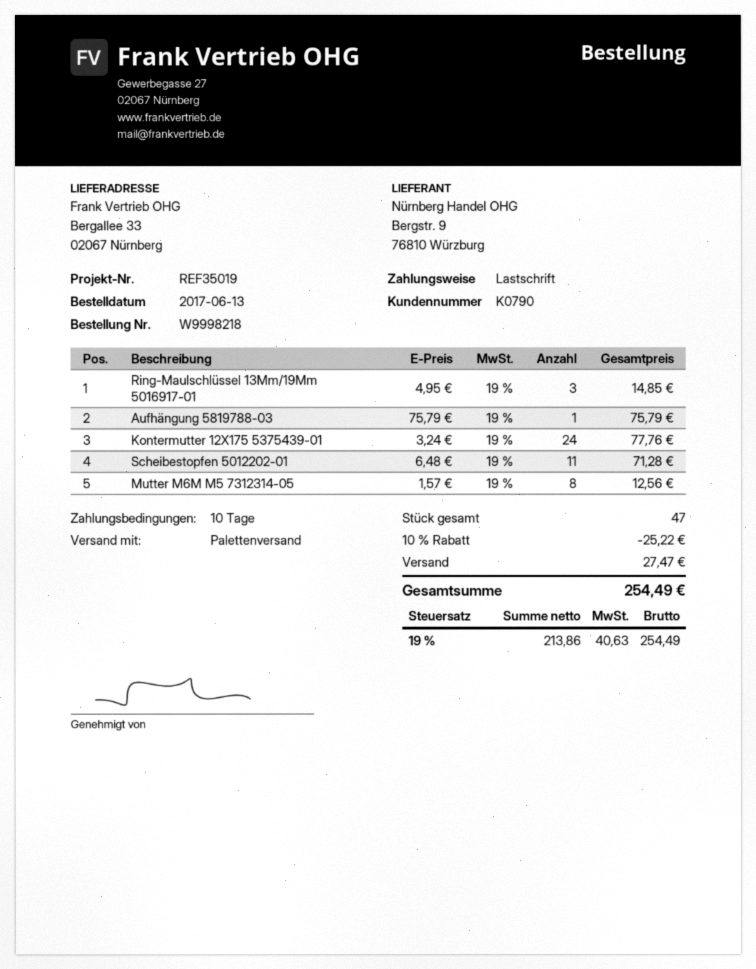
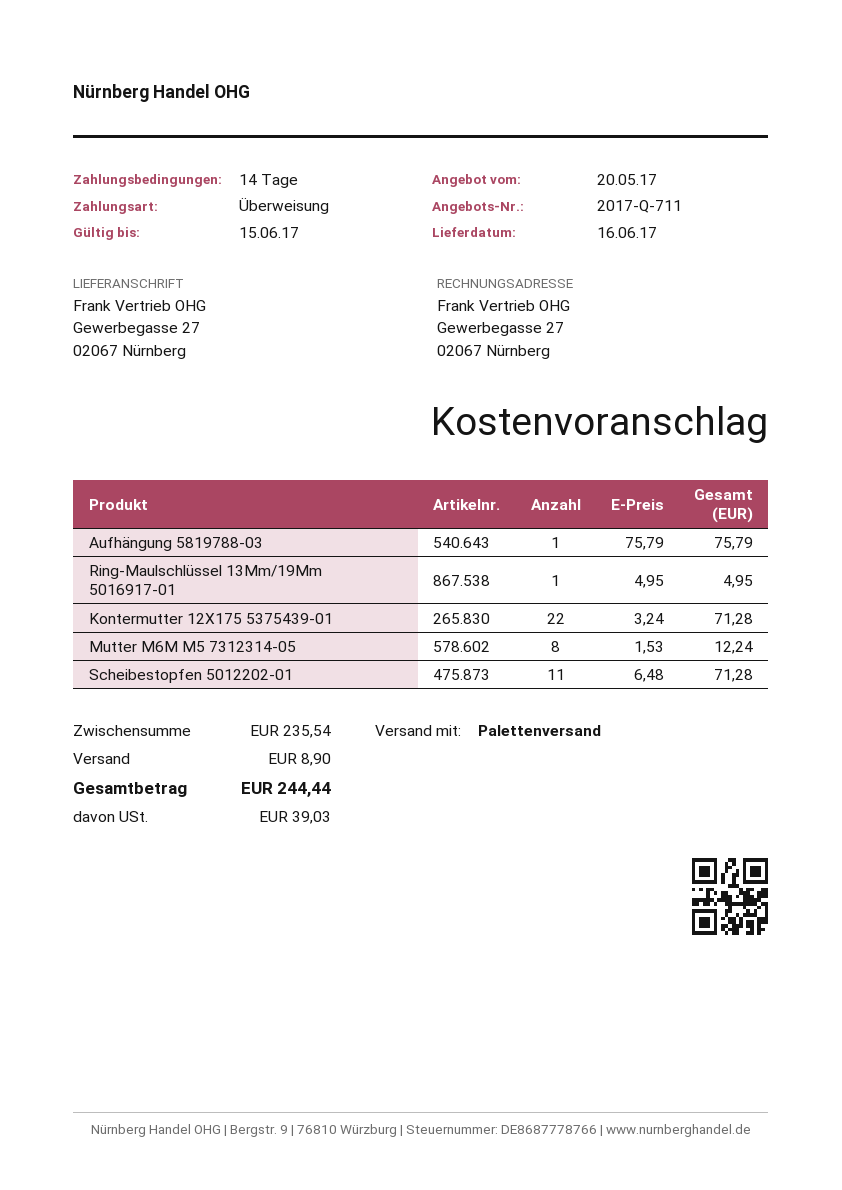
payment terms: 10 days -> 14 days
payment method: direct debit -> bank transfer
ship to: Bergallee 33, 02067 Nürnberg -> Gewerbegasse 27, 02067 Nürnberg
Ring-Maulschlüssel 13Mm/19Mm 5016917-01: 3 x 4.95 = 14.85 -> 1 x 4.95 = 4.95
Kontermutter 12X175 5375439-01: 24 x 3.24 = 77.76 -> 22 x 3.24 = 71.28
Mutter M6M M5 7312314-05: 8 x 1.57 = 12.56 -> 8 x 1.53 = 12.24
discount: 10% = 25.22 -> none
shipping: 27.47 -> 8.90
tax: 40.63 -> 39.03
total: 254.49 -> 244.44

